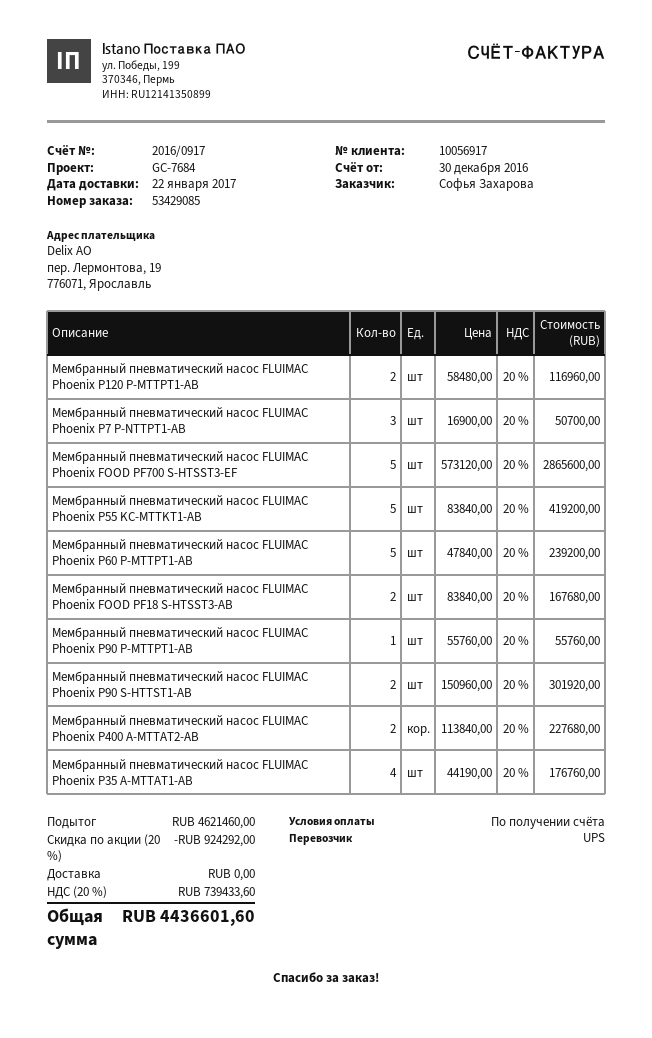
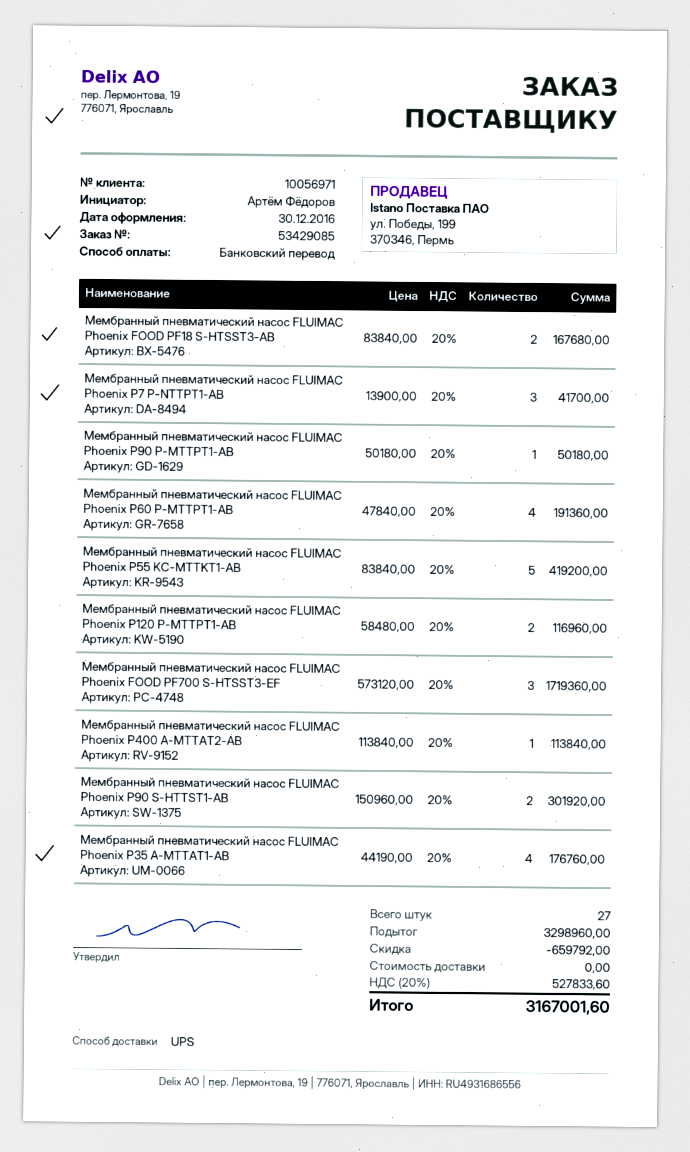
customer number: 10056917 -> 10056971
ordered by: Софья Захарова -> Артём Фёдоров
Мембранный пневматический насос FLUIMAC Phoenix P7 P-NTTPT1-AB: 3 x 16900.00 = 50700.00 -> 3 x 13900.00 = 41700.00
Мембранный пневматический насос FLUIMAC Phoenix FOOD PF700 S-HTSST3-EF: 5 x 573120.00 = 2865600.00 -> 3 x 573120.00 = 1719360.00
Мембранный пневматический насос FLUIMAC Phoenix P60 P-MTTPT1-AB: 5 x 47840.00 = 239200.00 -> 4 x 47840.00 = 191360.00
Мембранный пневматический насос FLUIMAC Phoenix P90 P-MTTPT1-AB: 1 x 55760.00 = 55760.00 -> 1 x 50180.00 = 50180.00
Мембранный пневматический насос FLUIMAC Phoenix P400 A-MTTAT2-AB: 2 x 113840.00 = 227680.00 -> 1 x 113840.00 = 113840.00
subtotal: 4621460.00 -> 3298960.00
discount: 924292.00 -> 659792.00
tax: 20% = 739433.60 -> 20% = 527833.60
total: 4436601.60 -> 3167001.60

